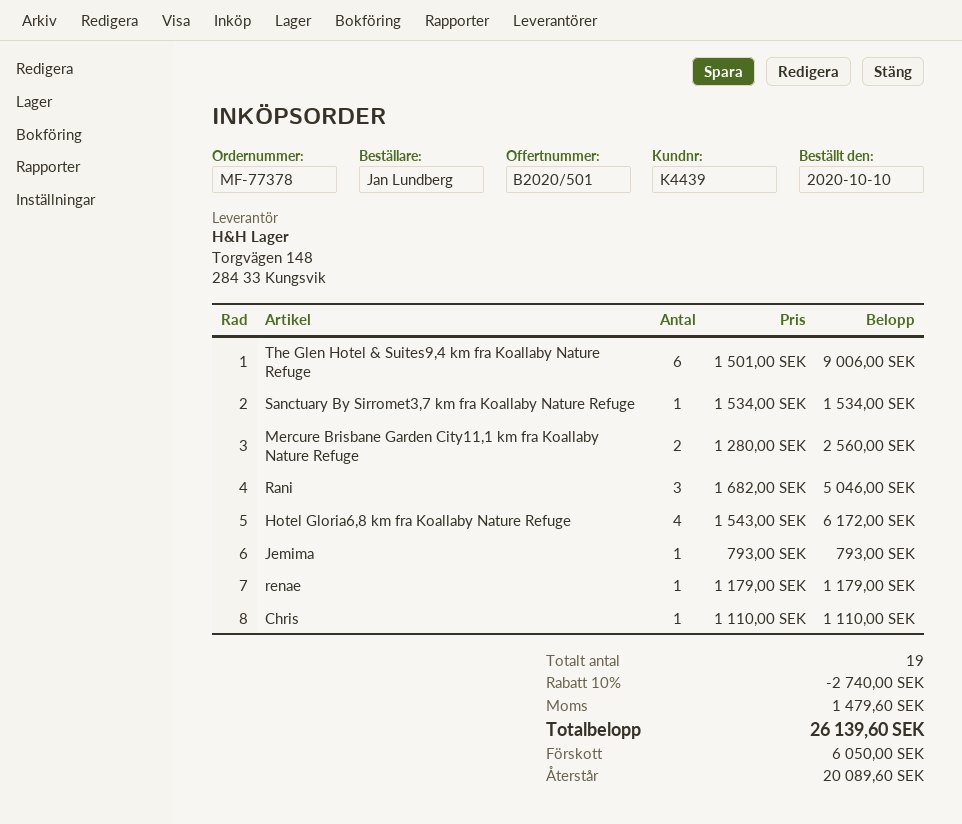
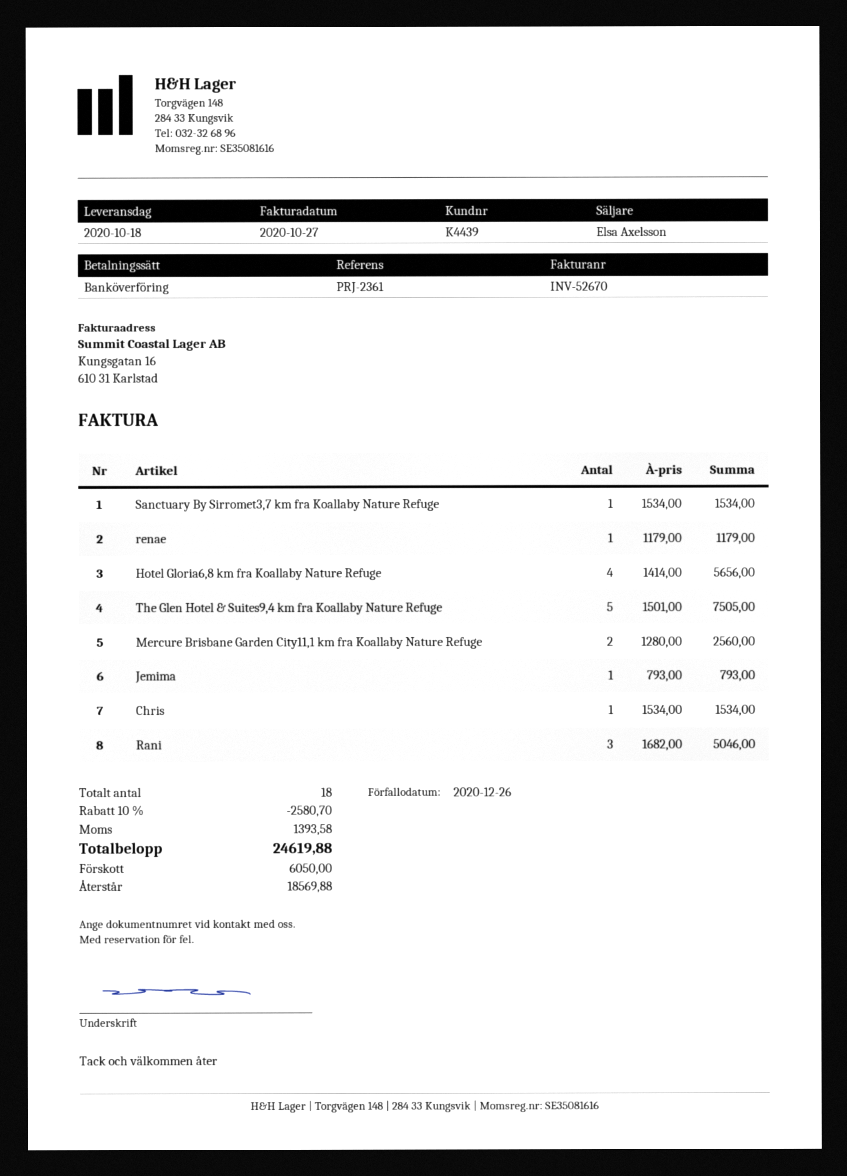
The Glen Hotel & Suites9,4 km fra Koallaby Nature Refuge: 6 x 1501.00 = 9006.00 -> 5 x 1501.00 = 7505.00
Hotel Gloria6,8 km fra Koallaby Nature Refuge: 4 x 1543.00 = 6172.00 -> 4 x 1414.00 = 5656.00
Chris: 1 x 1110.00 = 1110.00 -> 1 x 1534.00 = 1534.00
total quantity: 19 -> 18
discount: 10% = 2740.00 -> 10% = 2580.70
tax: 1479.60 -> 1393.58
total: 26139.60 -> 24619.88
balance: 20089.60 -> 18569.88

